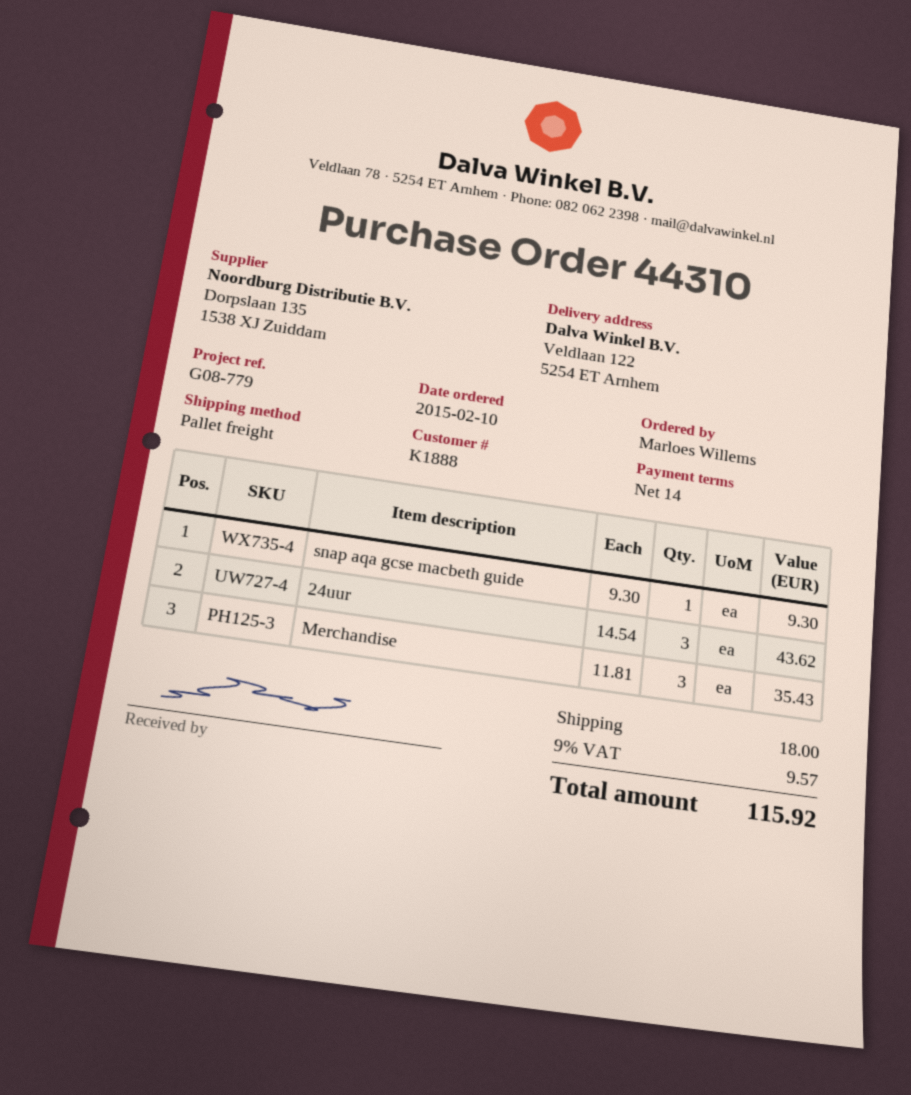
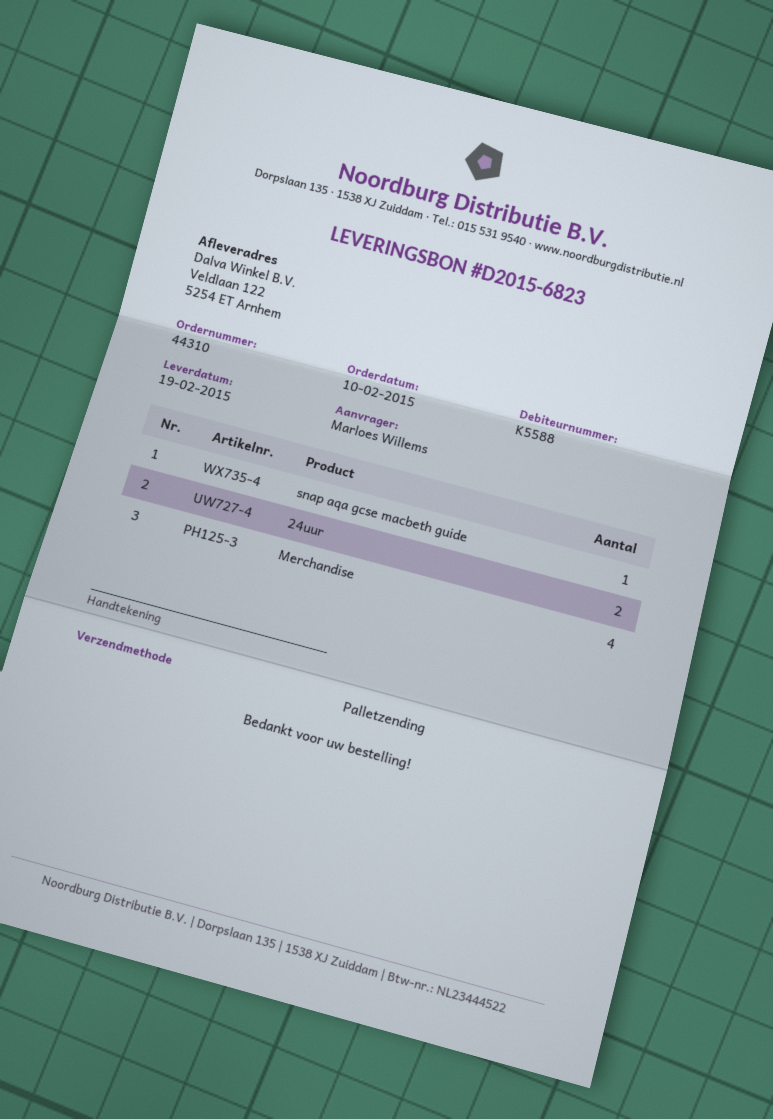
customer number: K1888 -> K5588
24uur: 3 -> 2
Merchandise: 3 -> 4

